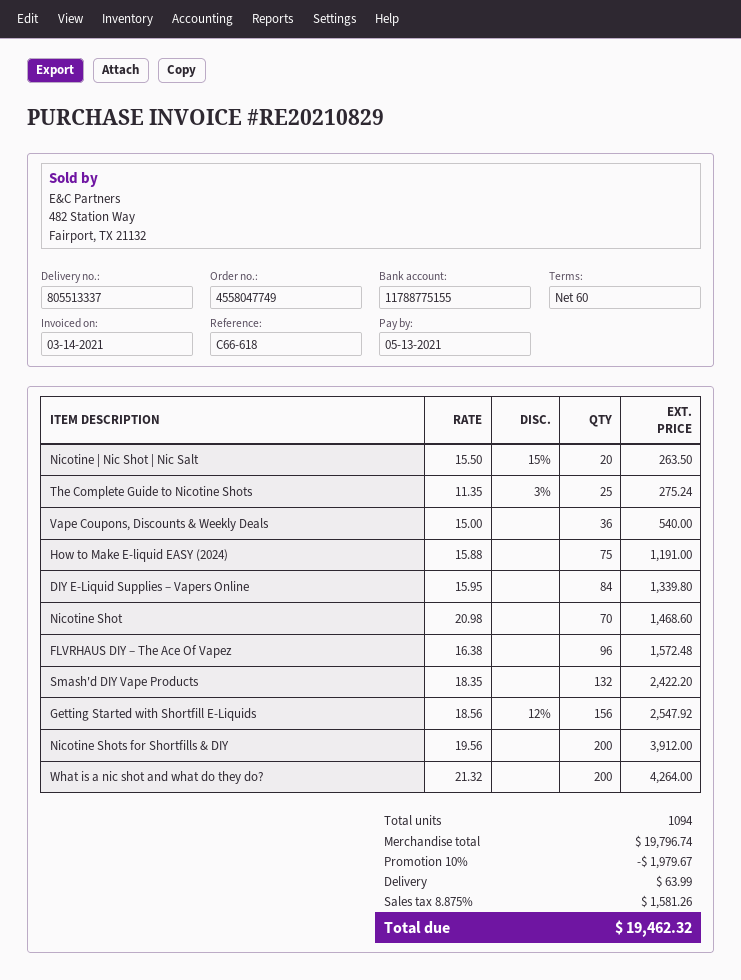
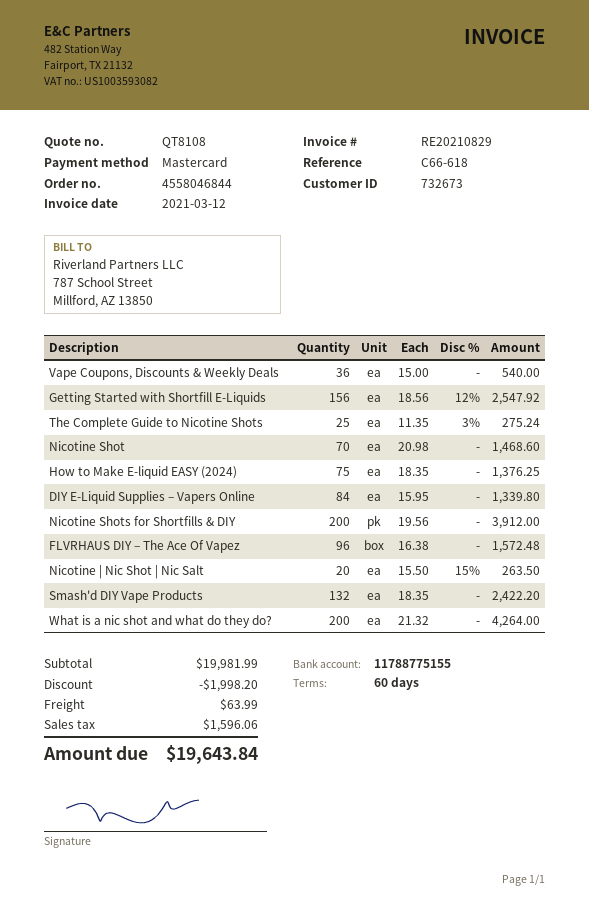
order number: 4558047749 -> 4558046844
invoice date: 2021-03-14 -> 2021-03-12
How to Make E-liquid EASY (2024): 75 x 15.88 = 1191.00 -> 75 x 18.35 = 1376.25
subtotal: 19796.74 -> 19981.99
discount: 1979.67 -> 1998.20
tax: 1581.26 -> 1596.06
total: 19462.32 -> 19643.84

